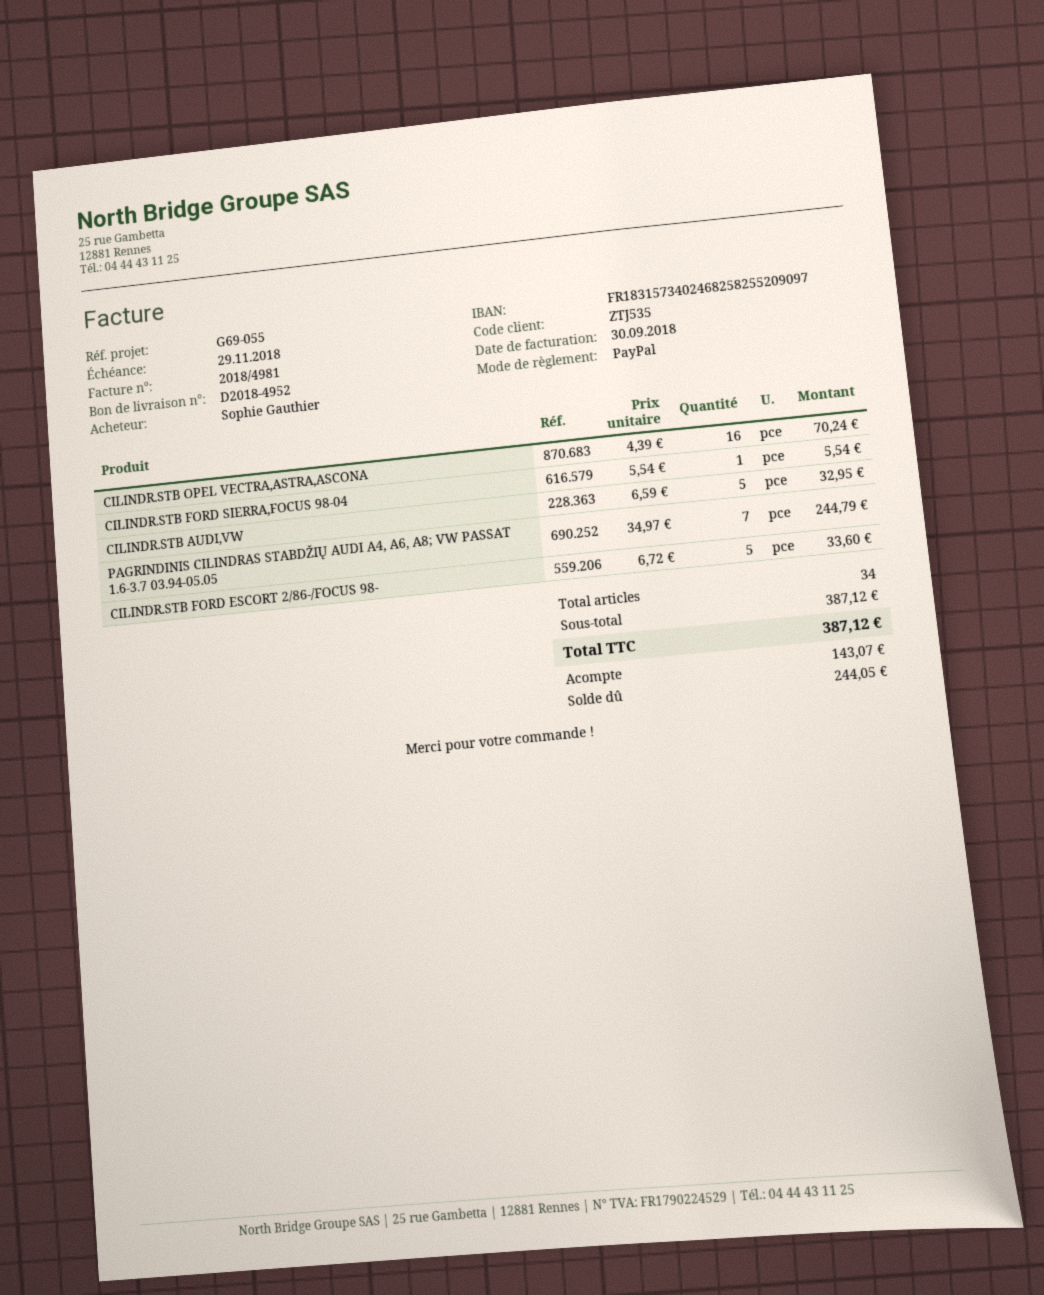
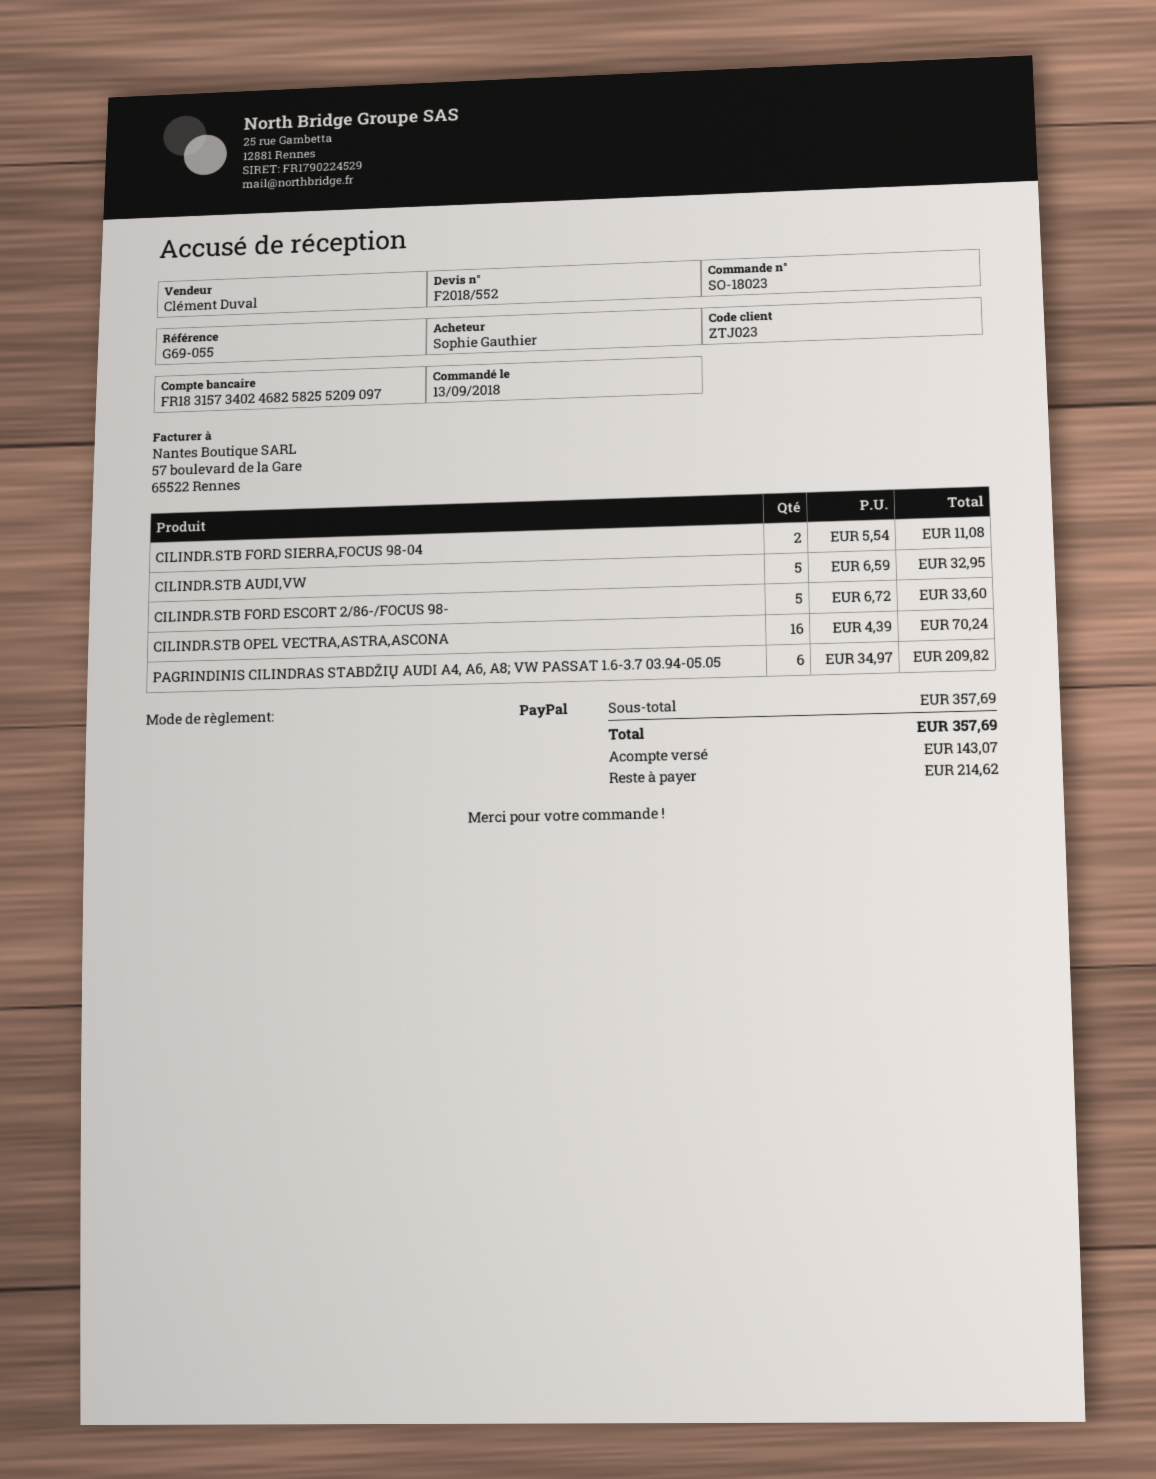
customer number: ZTJ535 -> ZTJ023
CILINDR.STB FORD SIERRA,FOCUS 98-04: 1 x 5.54 = 5.54 -> 2 x 5.54 = 11.08
PAGRINDINIS CILINDRAS STABDŽIŲ AUDI A4, A6, A8; VW PASSAT 1.6-3.7 03.94-05.05: 7 x 34.97 = 244.79 -> 6 x 34.97 = 209.82
subtotal: 387.12 -> 357.69
total: 387.12 -> 357.69
balance: 244.05 -> 214.62

